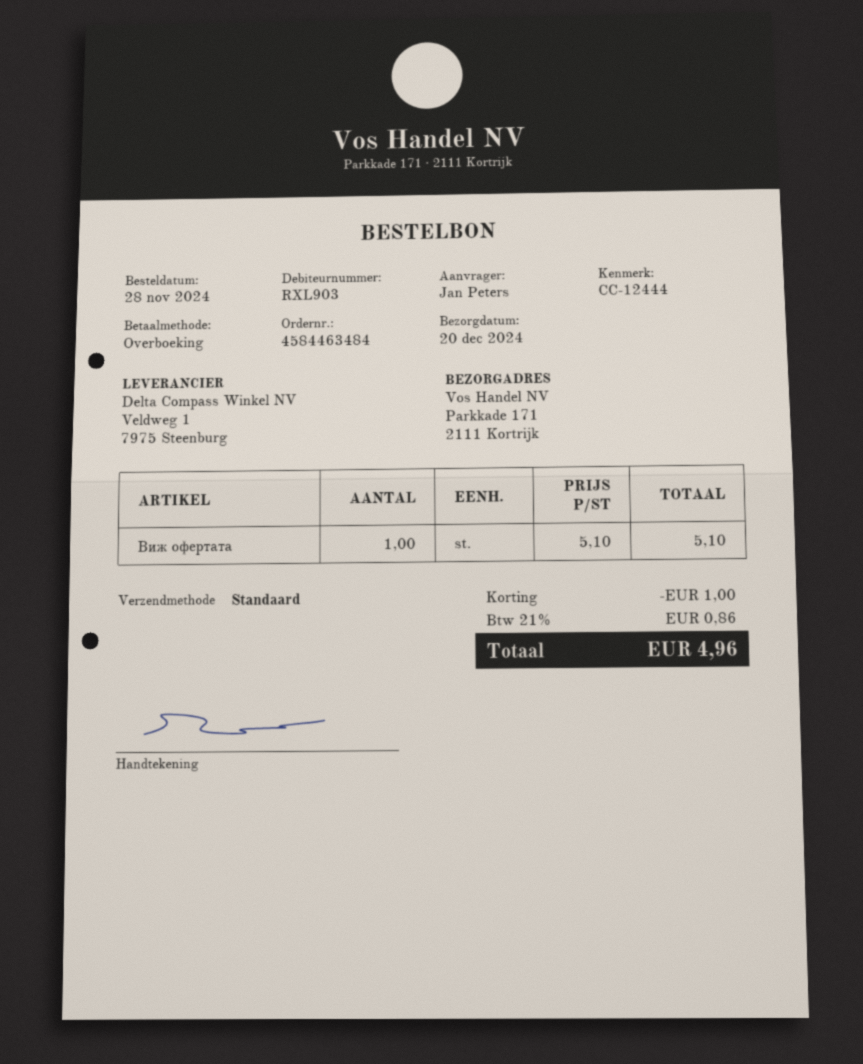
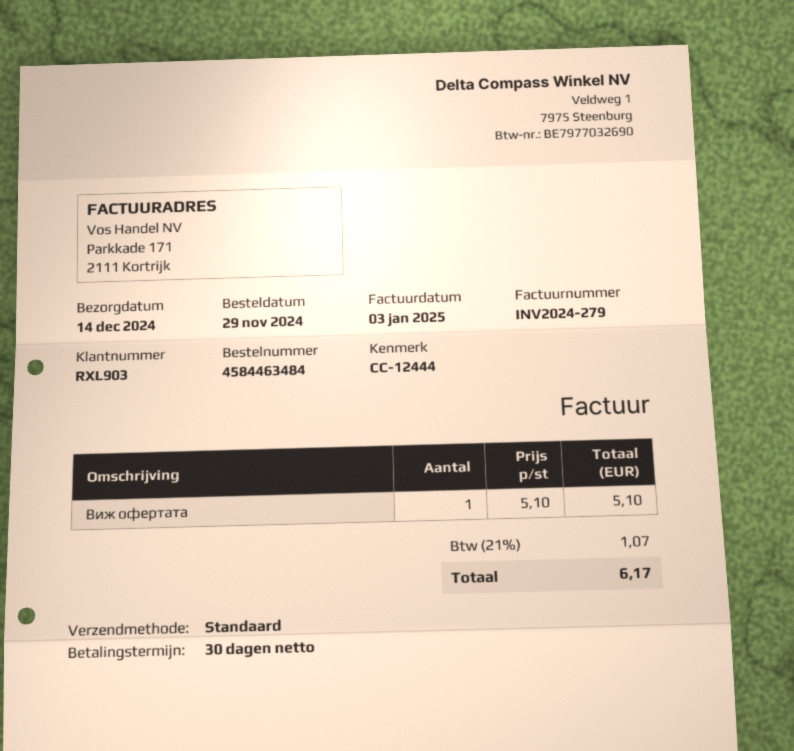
order date: 2024-11-28 -> 2024-11-29
delivery date: 2024-12-20 -> 2024-12-14
discount: 1.00 -> none
tax: 21% = 0.86 -> 21% = 1.07
total: 4.96 -> 6.17

